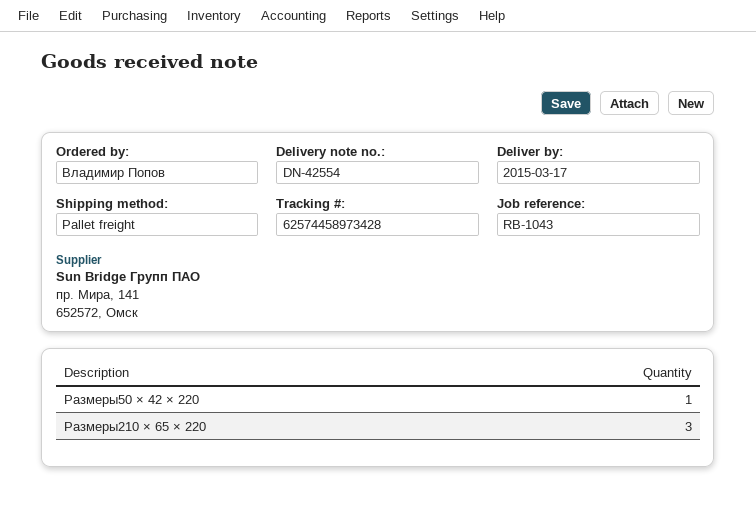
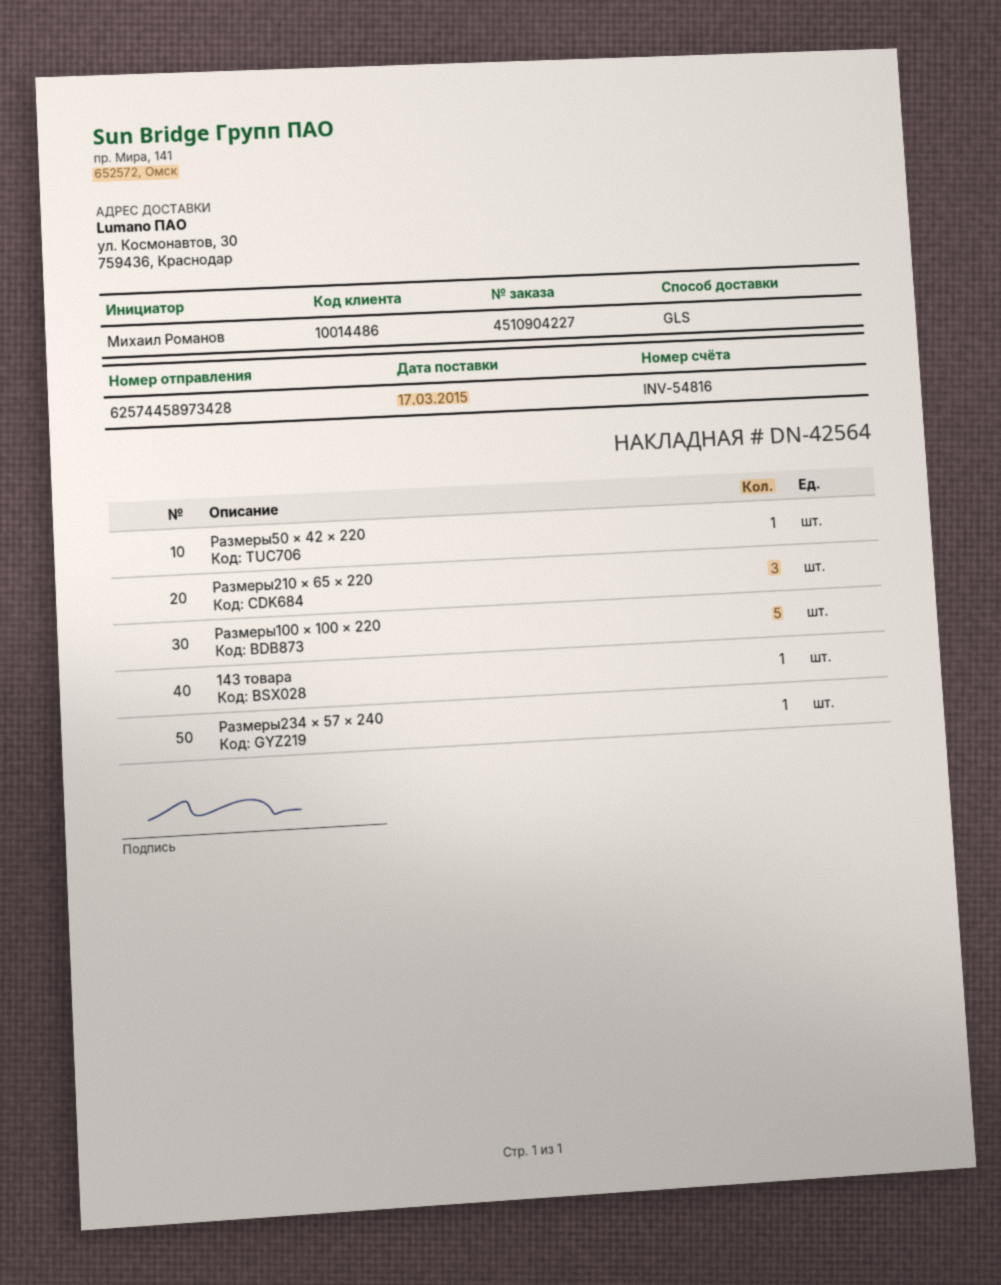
delivery note number: DN-42554 -> DN-42564
ordered by: Владимир Попов -> Михаил Романов
shipping method: pallet freight -> GLS
Размеры100 × 100 × 220: none -> 5
143 товара: none -> 1
Размеры234 × 57 × 240: none -> 1

